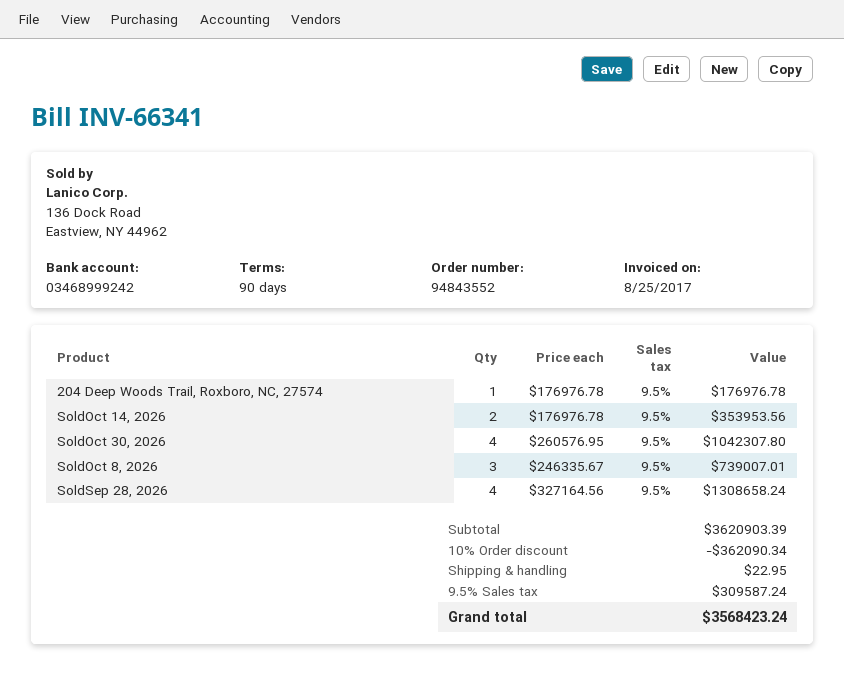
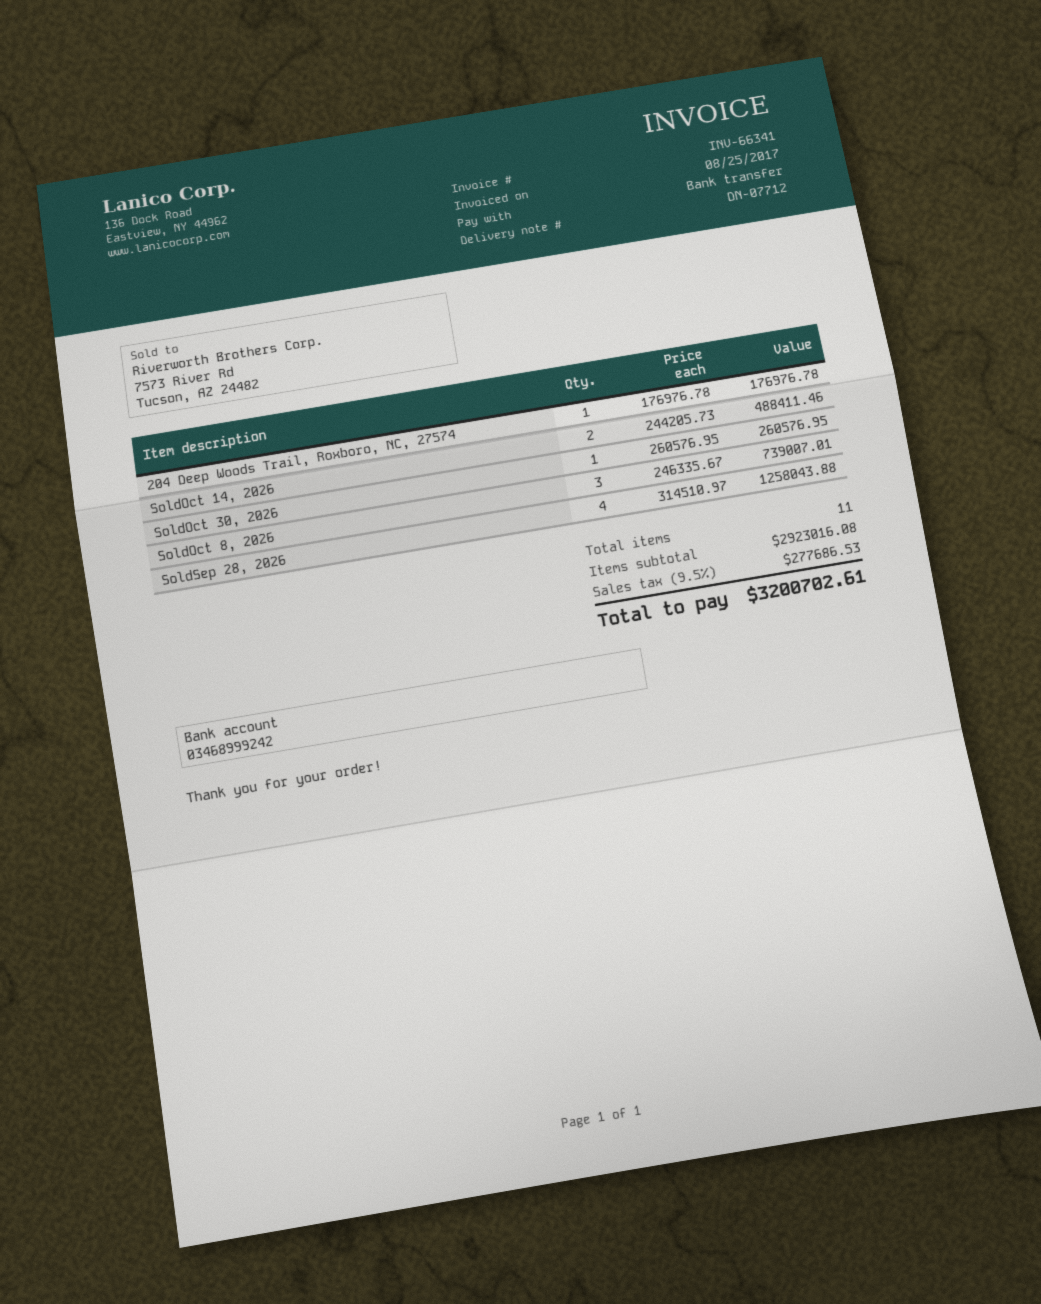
SoldOct 14, 2026: 2 x 176976.78 = 353953.56 -> 2 x 244205.73 = 488411.46
SoldOct 30, 2026: 4 x 260576.95 = 1042307.80 -> 1 x 260576.95 = 260576.95
SoldSep 28, 2026: 4 x 327164.56 = 1308658.24 -> 4 x 314510.97 = 1258043.88
subtotal: 3620903.39 -> 2923016.08
discount: 10% = 362090.34 -> none
shipping: 22.95 -> none
tax: 9.5% = 309587.24 -> 9.5% = 277686.53
total: 3568423.24 -> 3200702.61

